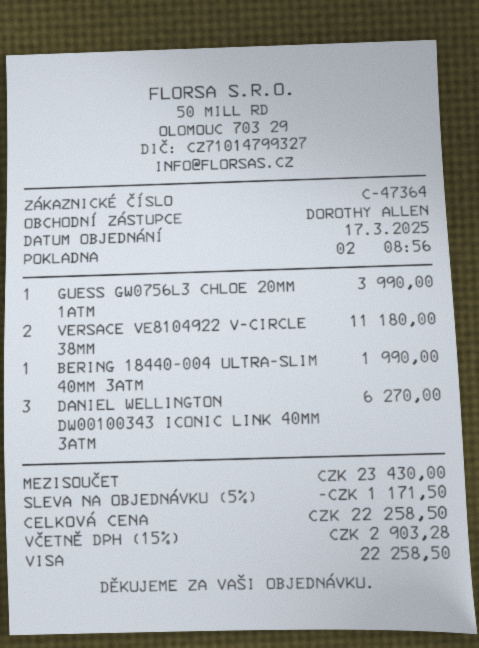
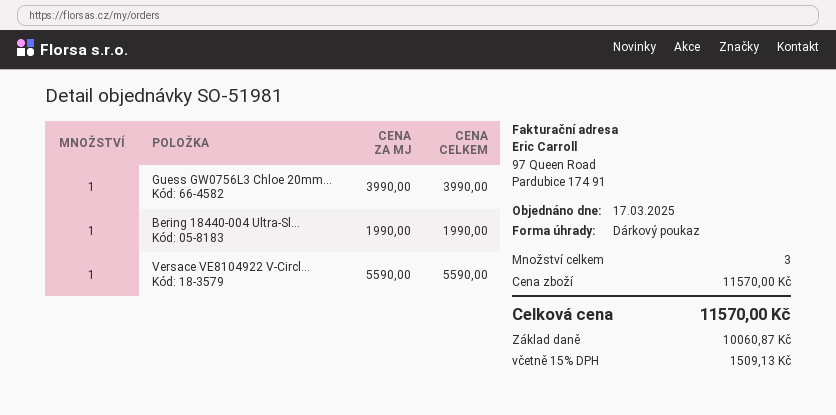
payment method: Visa -> gift card
VERSACE VE8104922 V-CIRCLE 38MM: 2 for 11180.00 -> 1 for 5590.00
DANIEL WELLINGTON DW00100343 ICONIC LINK 40MM 3ATM: 3 for 6270.00 -> none
subtotal: 23430.00 -> 11570.00
discount: 5% = 1171.50 -> none
tax: 15% = 2903.28 -> 15% = 1509.13
total: 22258.50 -> 11570.00

